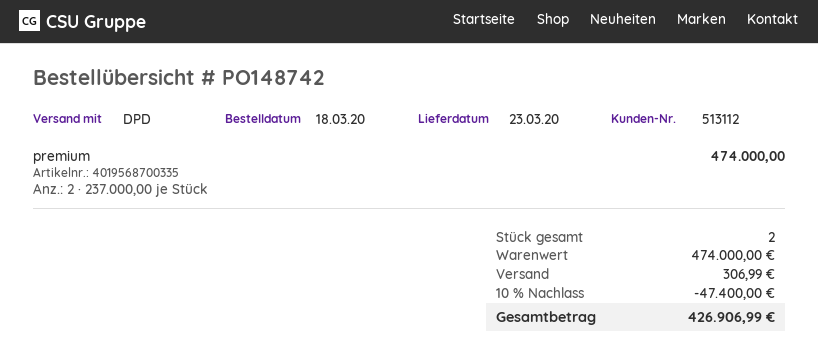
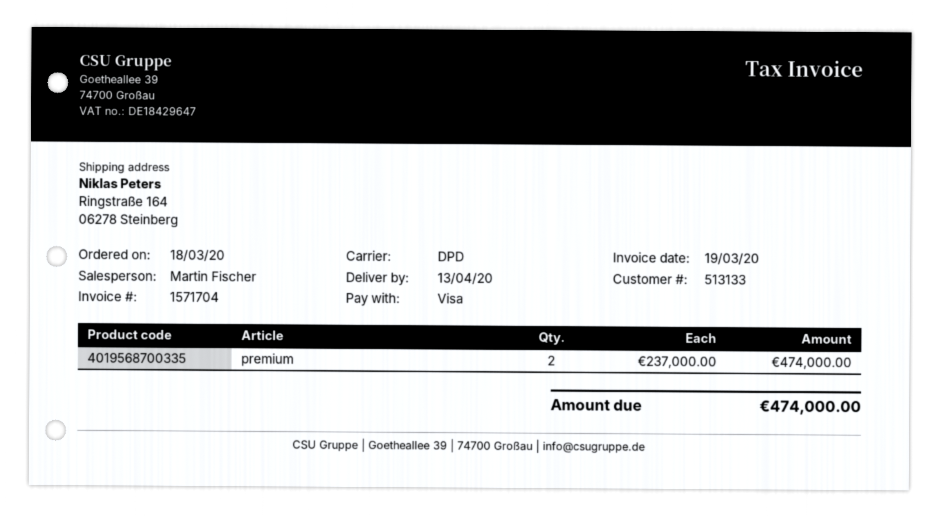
delivery date: 2020-03-23 -> 2020-04-13
customer number: 513112 -> 513133
discount: 10% = 47400.00 -> none
shipping: 306.99 -> none
total: 426906.99 -> 474000.00

